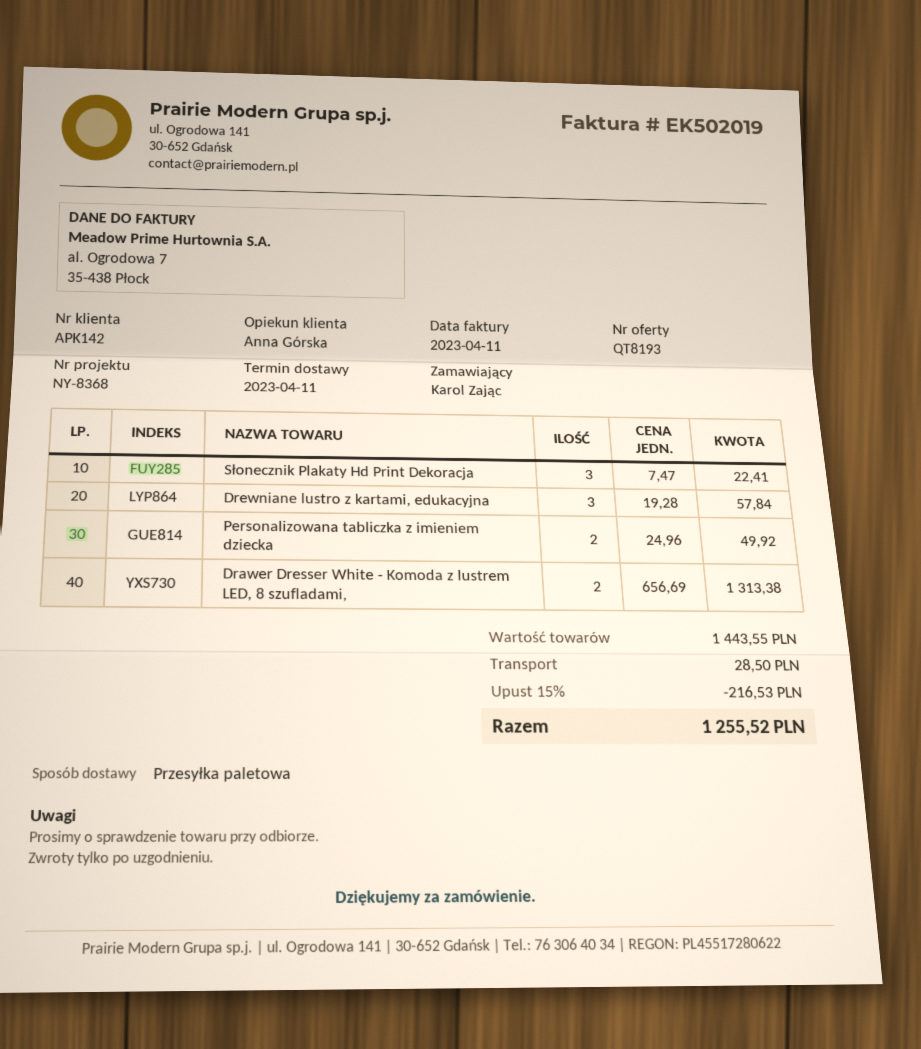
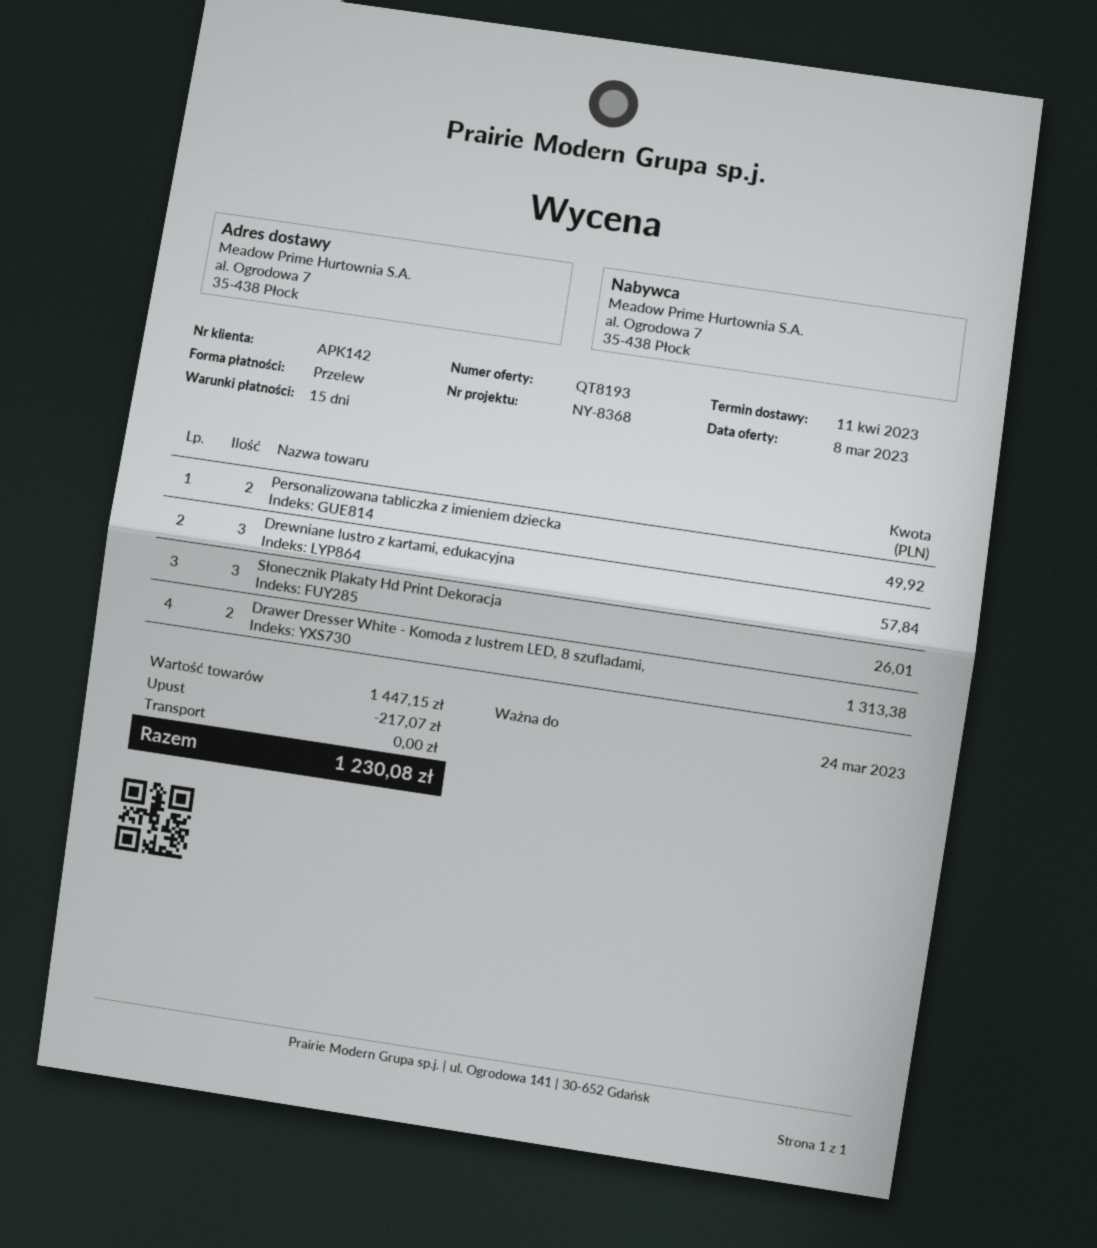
Słonecznik Plakaty Hd Print Dekoracja: 3 for 22.41 -> 3 for 26.01
subtotal: 1443.55 -> 1447.15
discount: 216.53 -> 217.07
shipping: 28.50 -> 0.00
total: 1255.52 -> 1230.08

